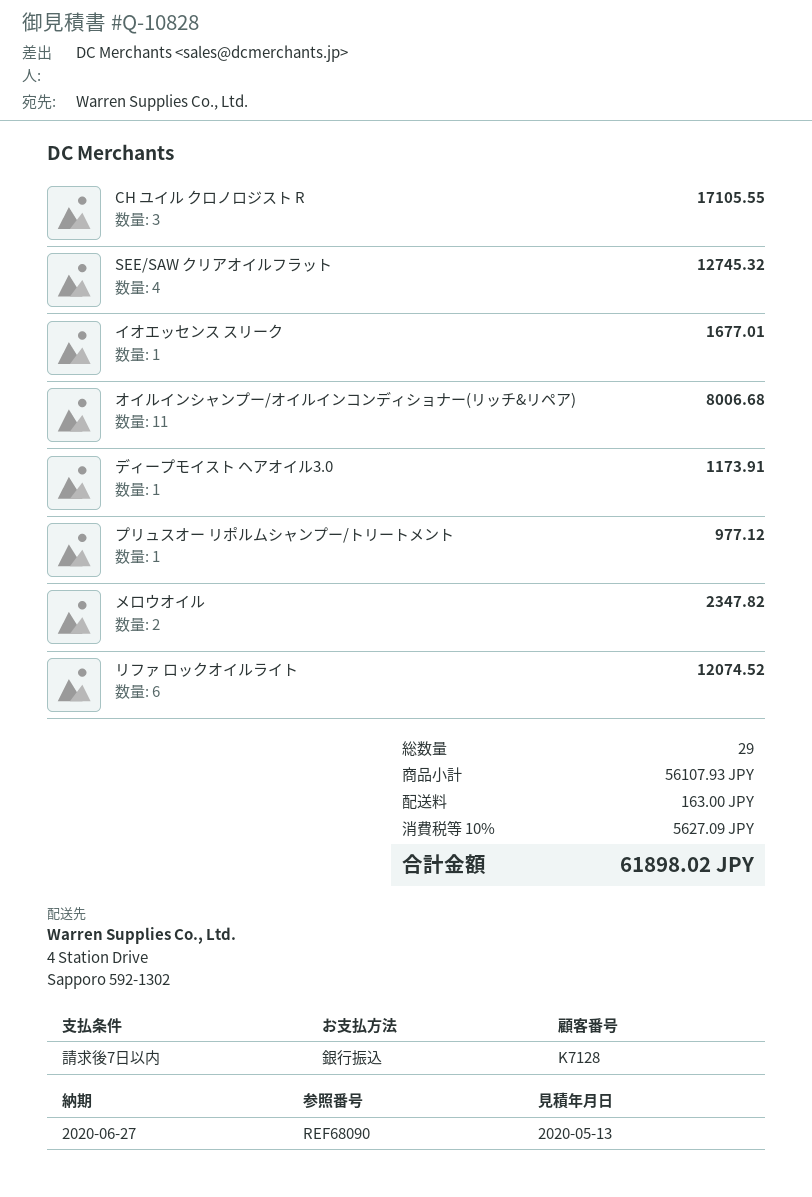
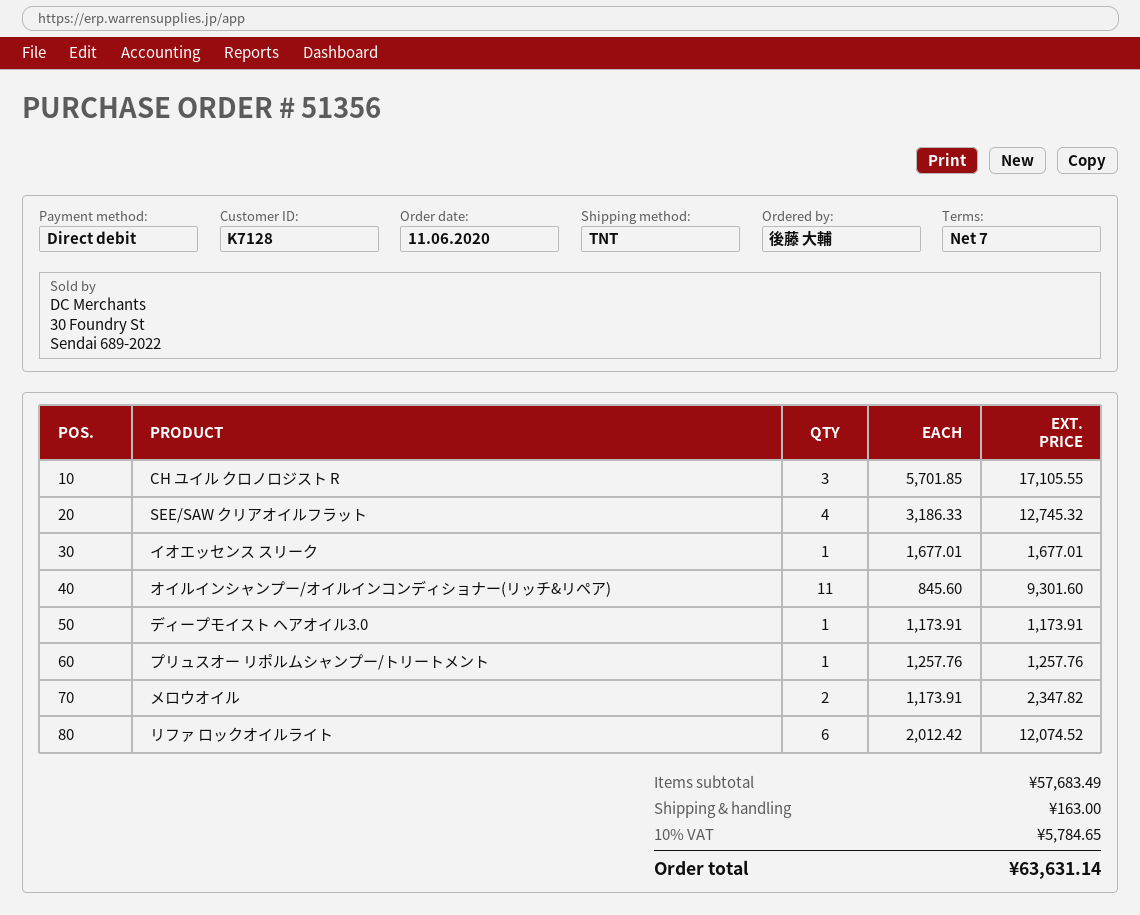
payment method: bank transfer -> direct debit
オイルインシャンプー/オイルインコンディショナー(リッチ&リペア): 11 for 8006.68 -> 11 for 9301.60
プリュスオー リポルムシャンプー/トリートメント: 1 for 977.12 -> 1 for 1257.76
subtotal: 56107.93 -> 57683.49
tax: 10% = 5627.09 -> 10% = 5784.65
total: 61898.02 -> 63631.14

